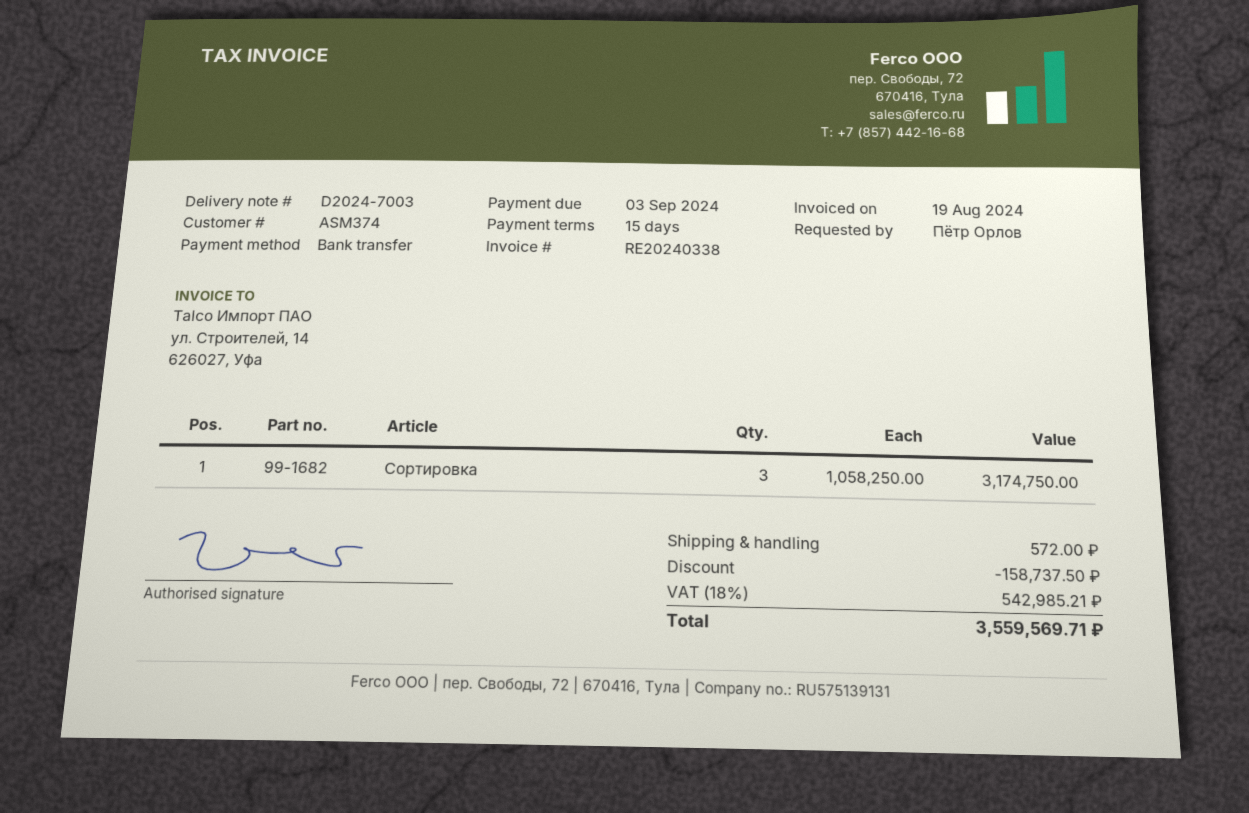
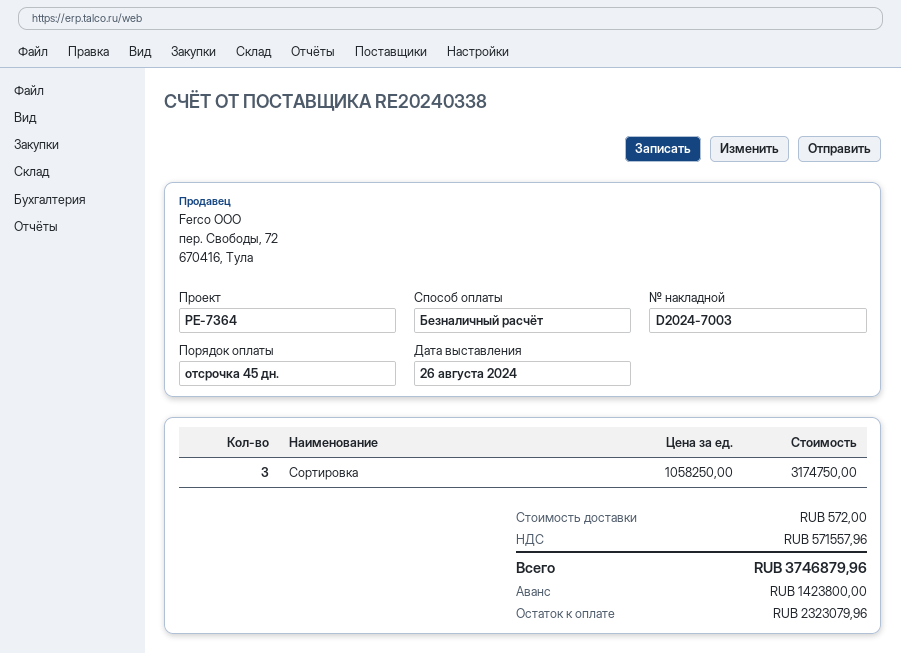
invoice date: 2024-08-19 -> 2024-08-26
payment terms: 15 days -> 45 days
discount: 158737.50 -> none
tax: 542985.21 -> 571557.96
total: 3559569.71 -> 3746879.96

